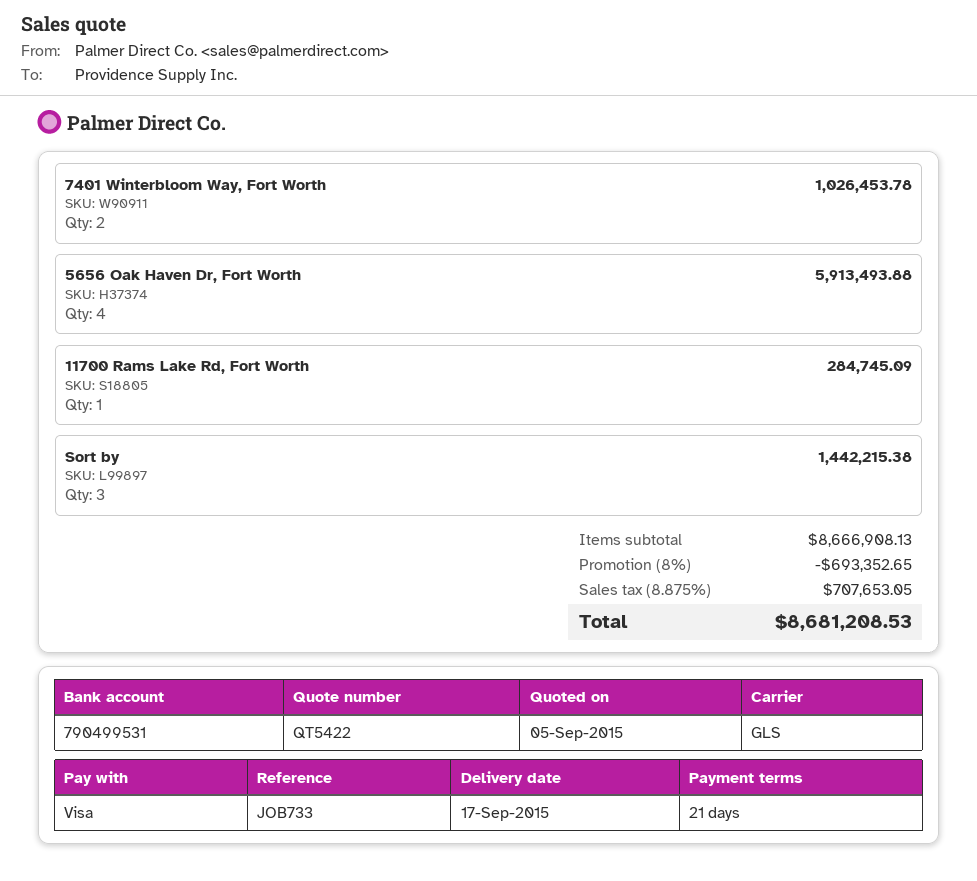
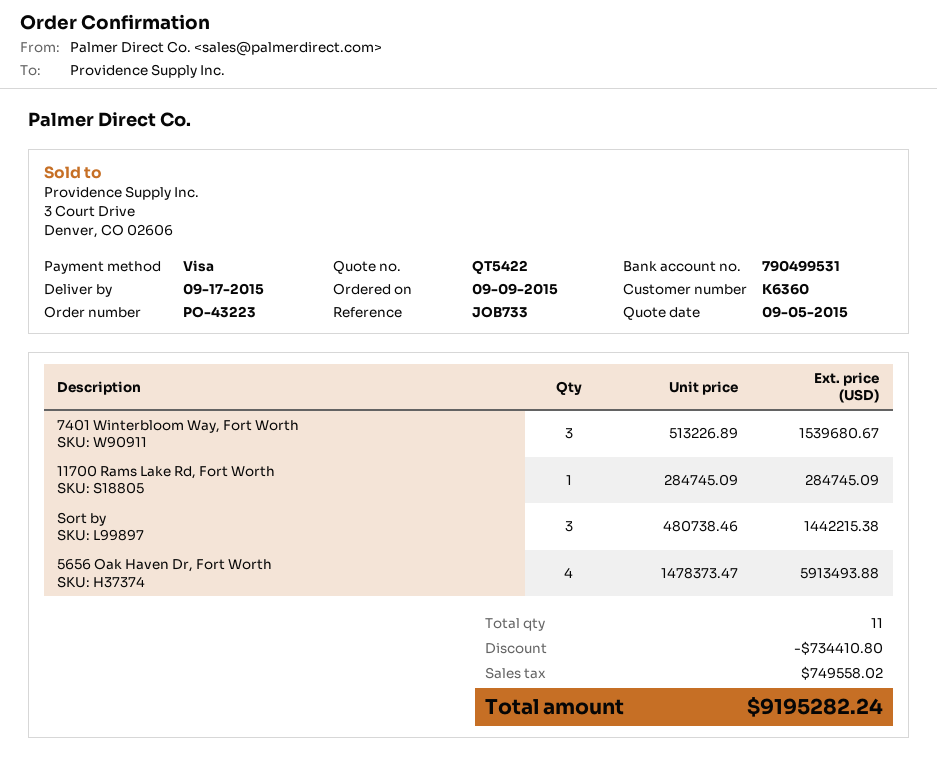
7401 Winterbloom Way, Fort Worth: 2 for 1026453.78 -> 3 for 1539680.67
discount: 693352.65 -> 734410.80
tax: 707653.05 -> 749558.02
total: 8681208.53 -> 9195282.24

